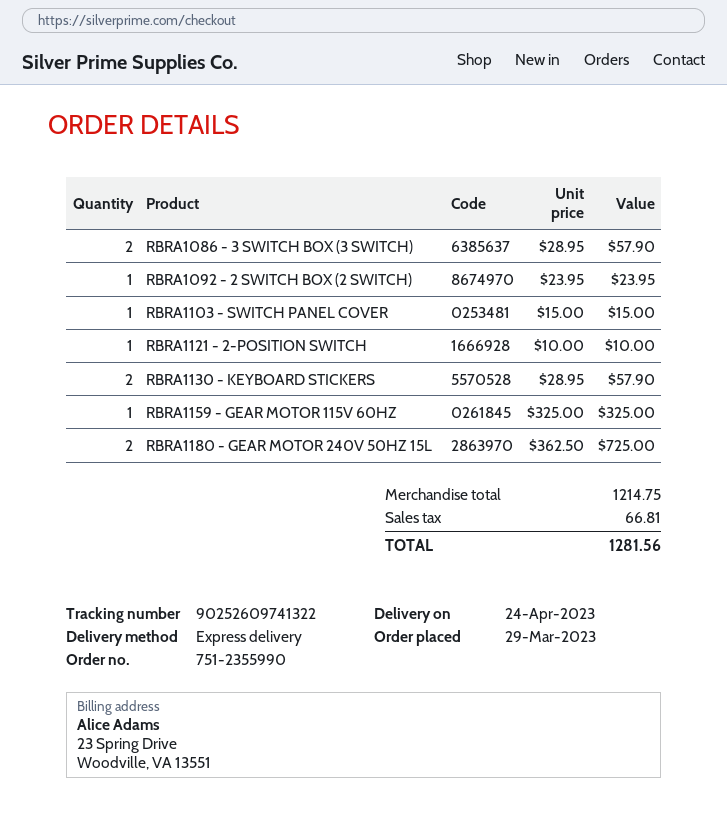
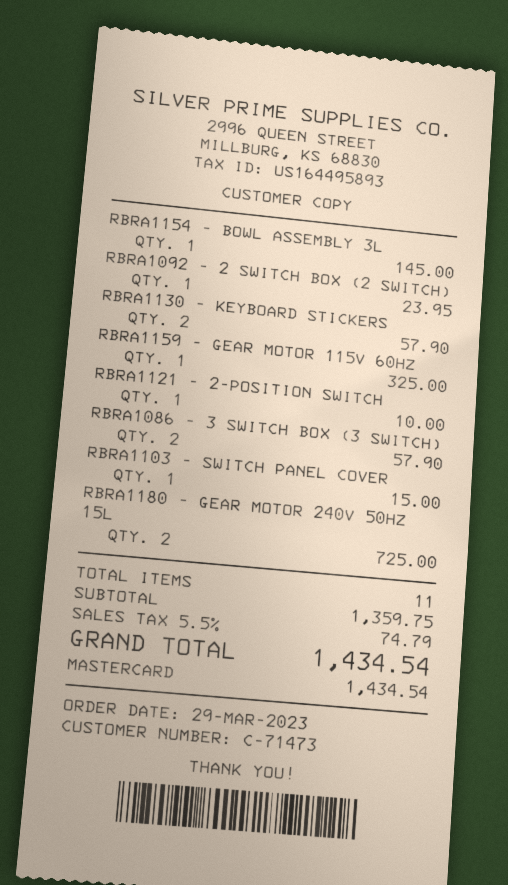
RBRA1154 - BOWL ASSEMBLY 3L: none -> 1 for 145.00
subtotal: 1214.75 -> 1359.75
tax: 66.81 -> 74.79
total: 1281.56 -> 1434.54

